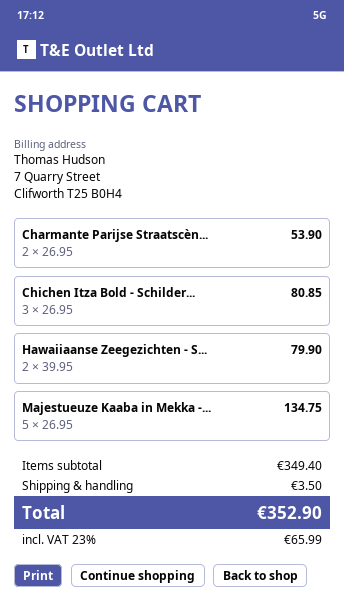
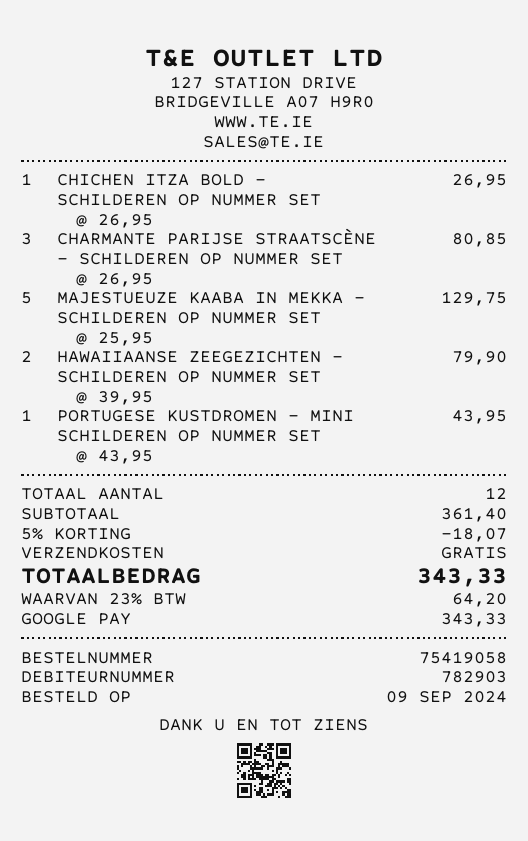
Charmante Parijse Straatscèn...: 2 x 26.95 = 53.90 -> 3 x 26.95 = 80.85
Chichen Itza Bold - Schilder...: 3 x 26.95 = 80.85 -> 1 x 26.95 = 26.95
Majestueuze Kaaba in Mekka -...: 5 x 26.95 = 134.75 -> 5 x 25.95 = 129.75
PORTUGESE KUSTDROMEN - MINI SCHILDEREN OP NUMMER SET: none -> 1 x 43.95 = 43.95
subtotal: 349.40 -> 361.40
discount: none -> 5% = 18.07
shipping: 3.50 -> 0.00
tax: 23% = 65.99 -> 23% = 64.20
total: 352.90 -> 343.33

